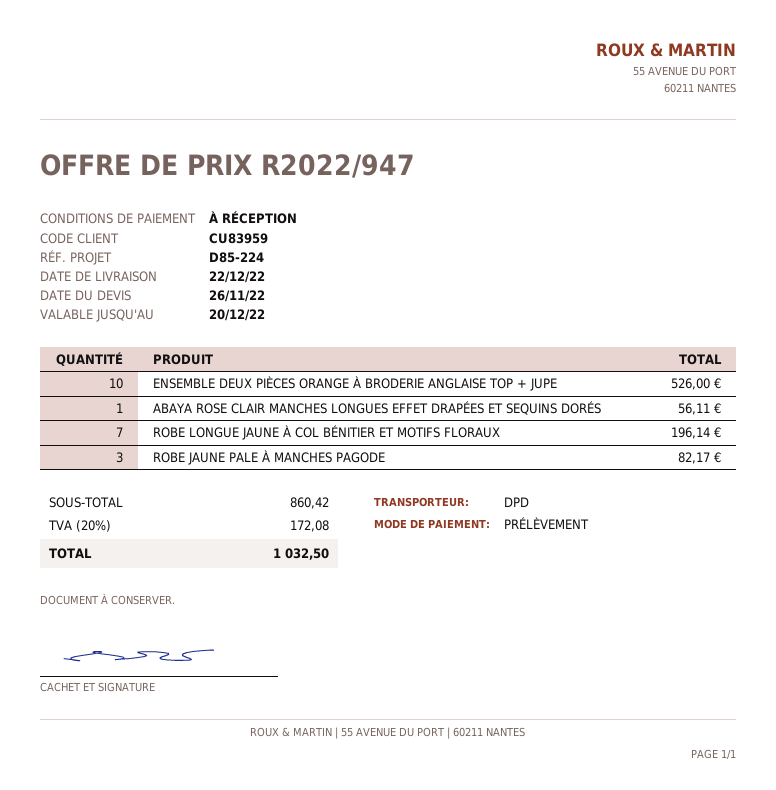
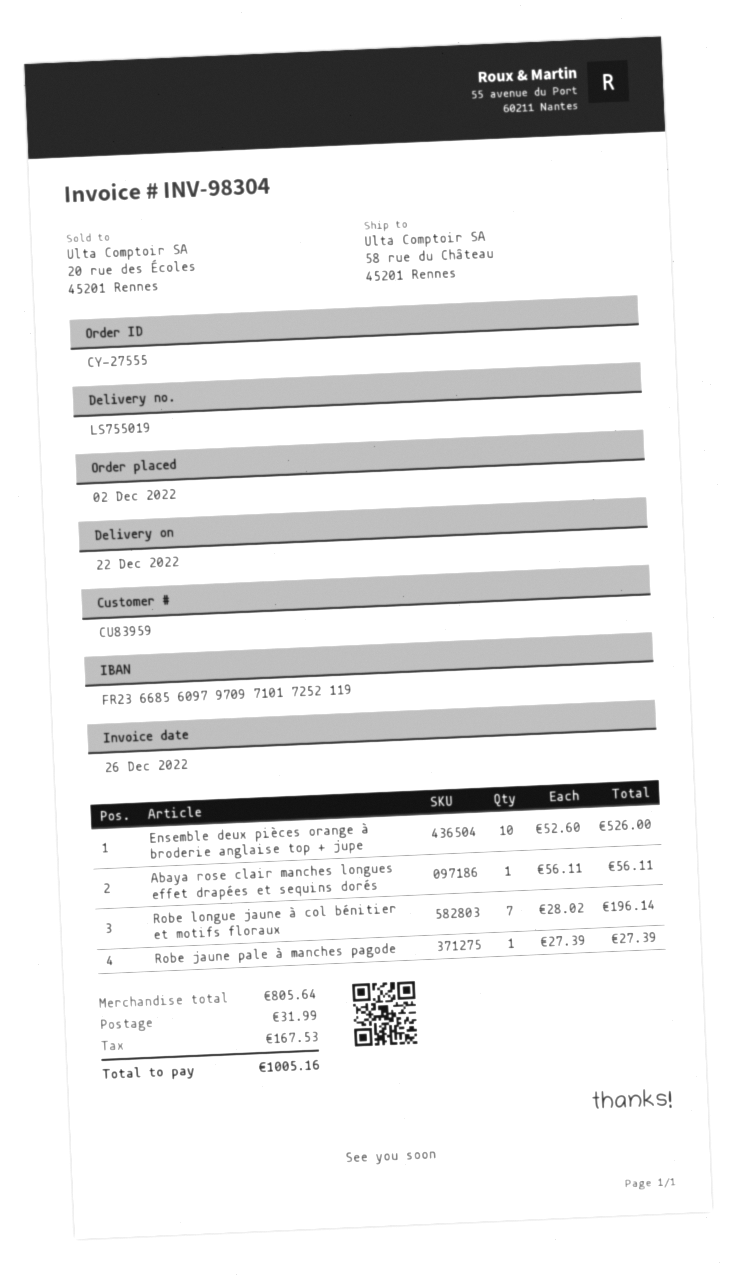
ROBE JAUNE PALE À MANCHES PAGODE: 3 for 82.17 -> 1 for 27.39
subtotal: 860.42 -> 805.64
shipping: none -> 31.99
tax: 172.08 -> 167.53
total: 1032.50 -> 1005.16

